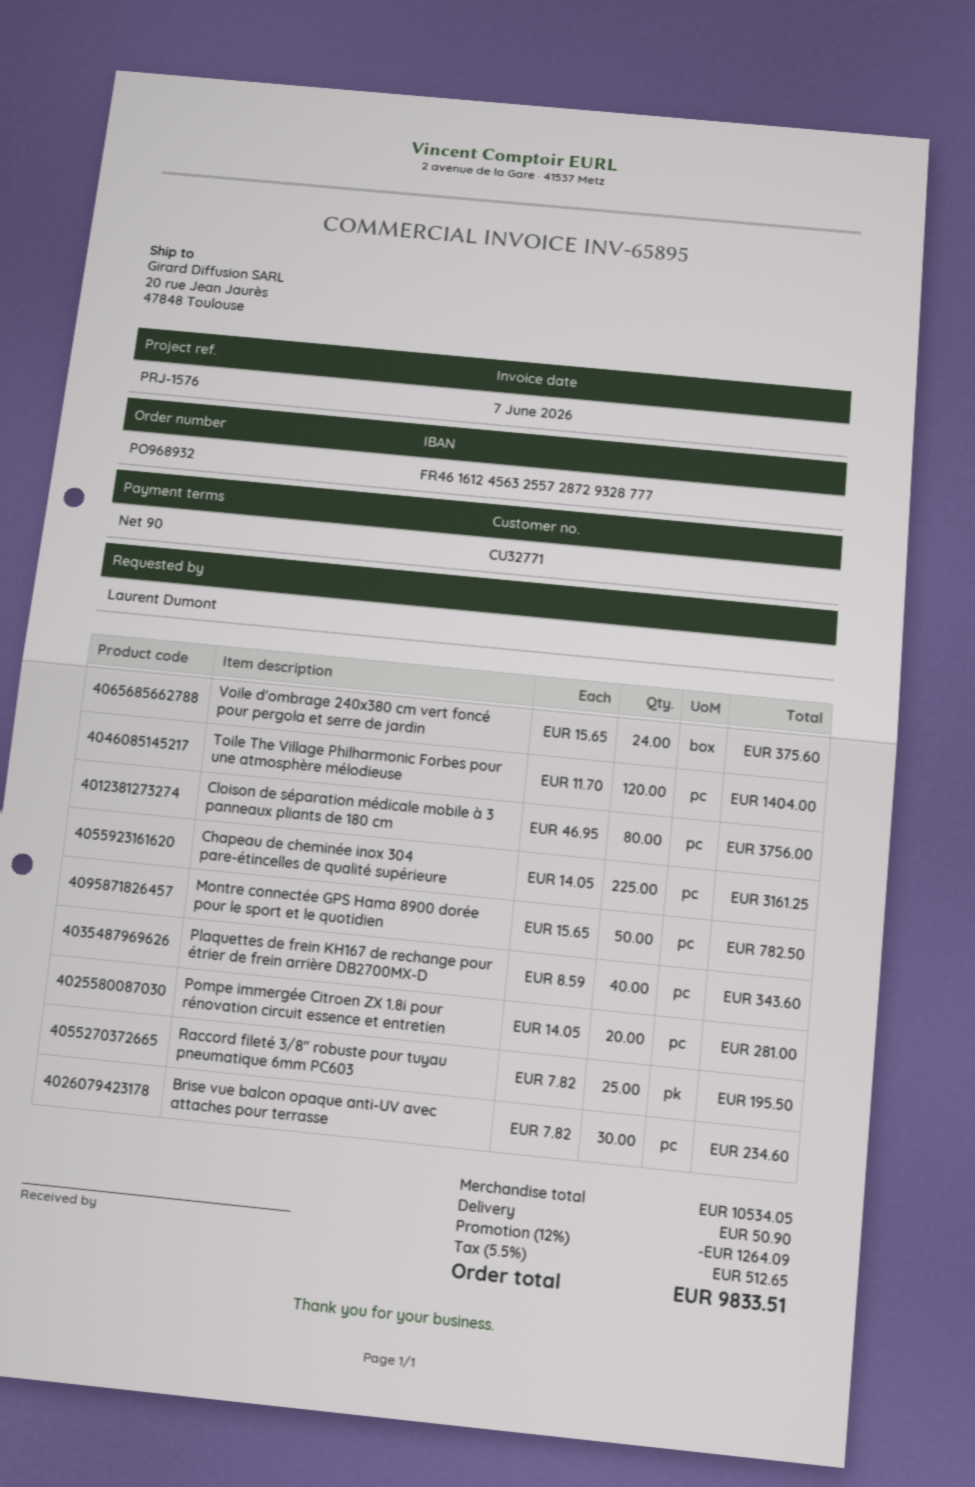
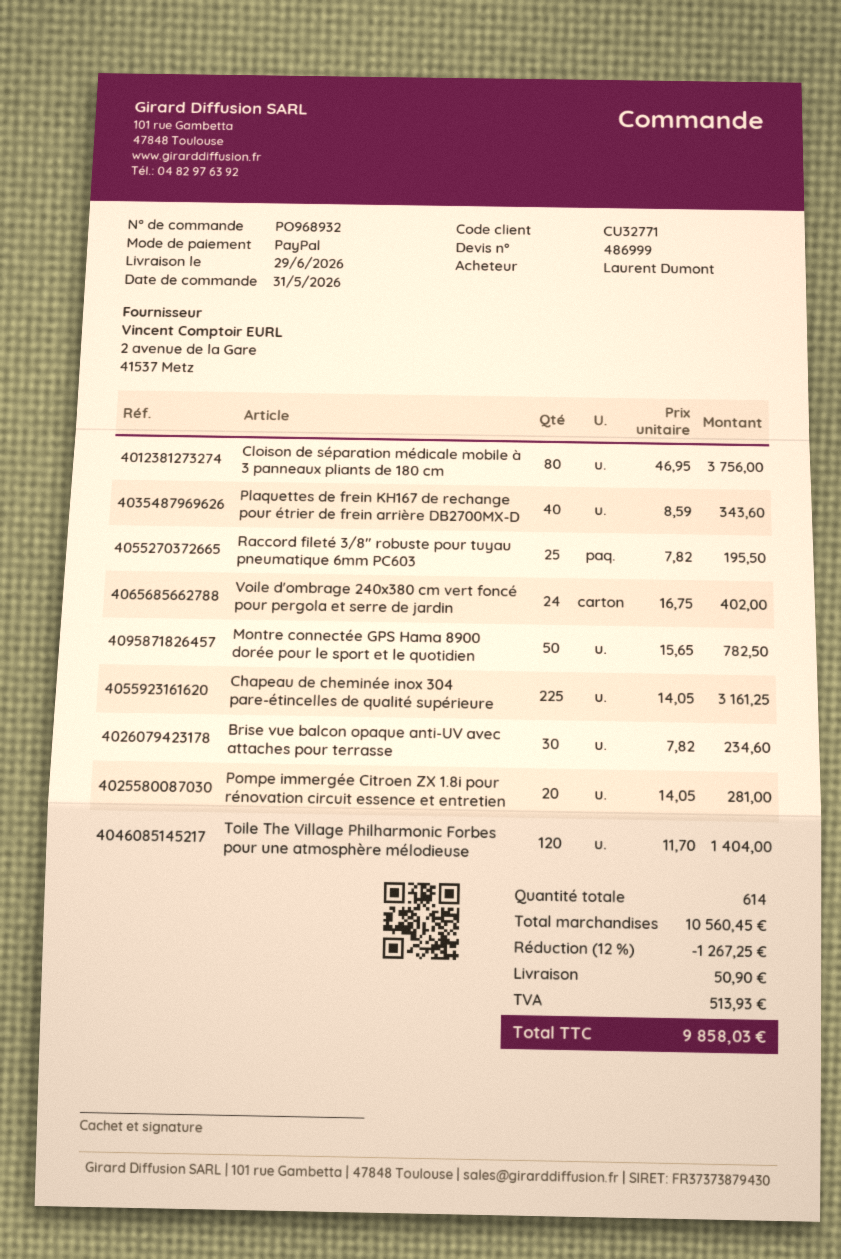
Voile d'ombrage 240x380 cm vert foncé pour pergola et serre de jardin: 24 x 15.65 = 375.60 -> 24 x 16.75 = 402.00
subtotal: 10534.05 -> 10560.45
discount: 12% = 1264.09 -> 12% = 1267.25
tax: 512.65 -> 513.93
total: 9833.51 -> 9858.03

